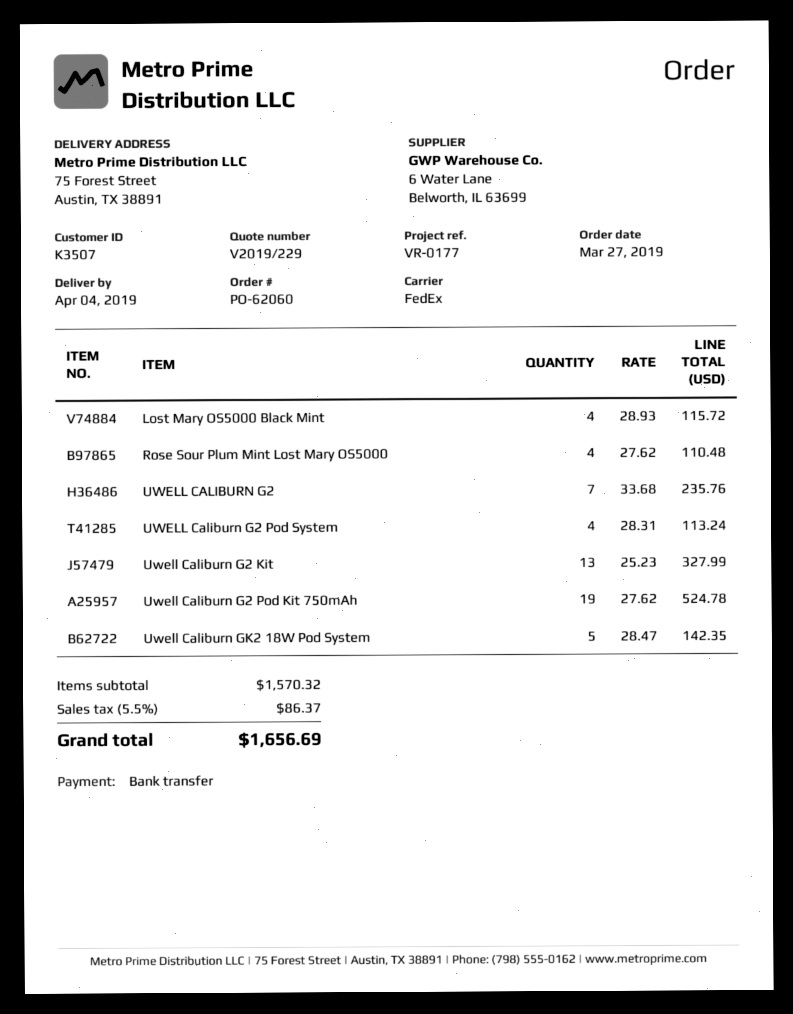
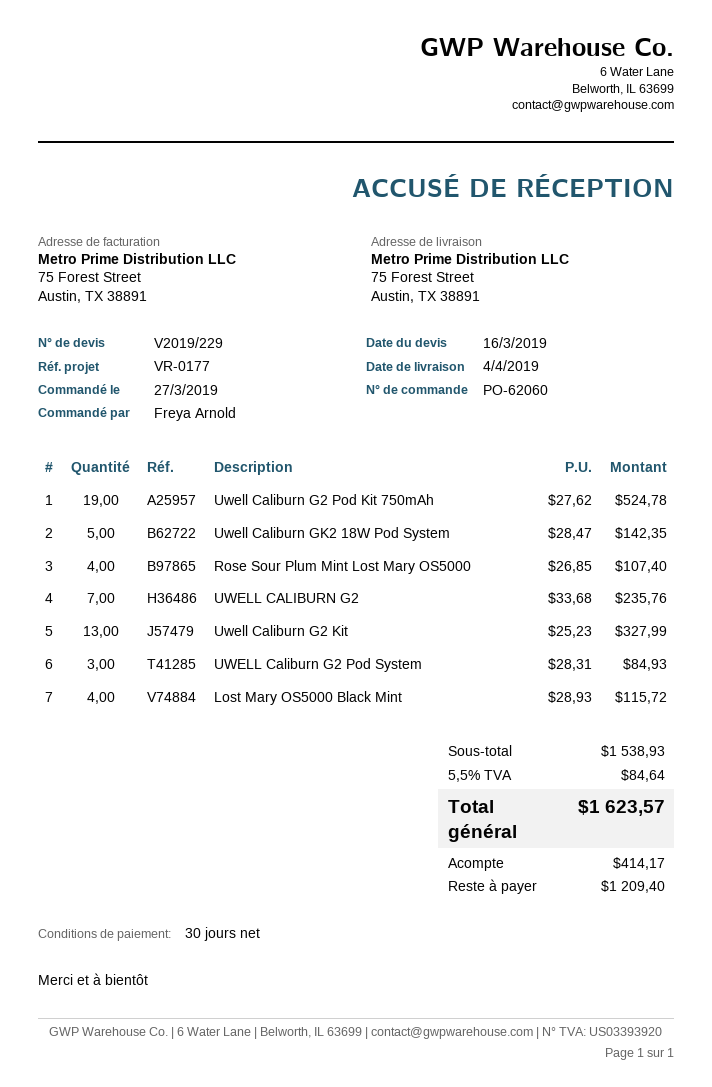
Rose Sour Plum Mint Lost Mary OS5000: 4 x 27.62 = 110.48 -> 4 x 26.85 = 107.40
UWELL Caliburn G2 Pod System: 4 x 28.31 = 113.24 -> 3 x 28.31 = 84.93
subtotal: 1570.32 -> 1538.93
tax: 5.5% = 86.37 -> 5.5% = 84.64
total: 1656.69 -> 1623.57

